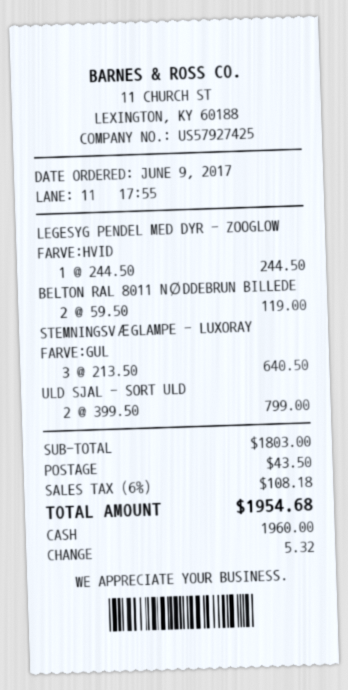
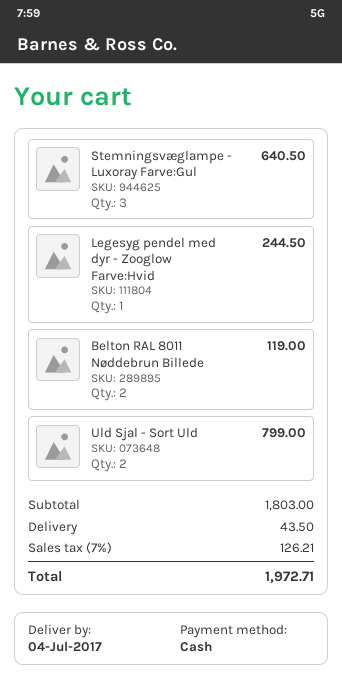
tax: 6% = 108.18 -> 7% = 126.21
total: 1954.68 -> 1972.71

